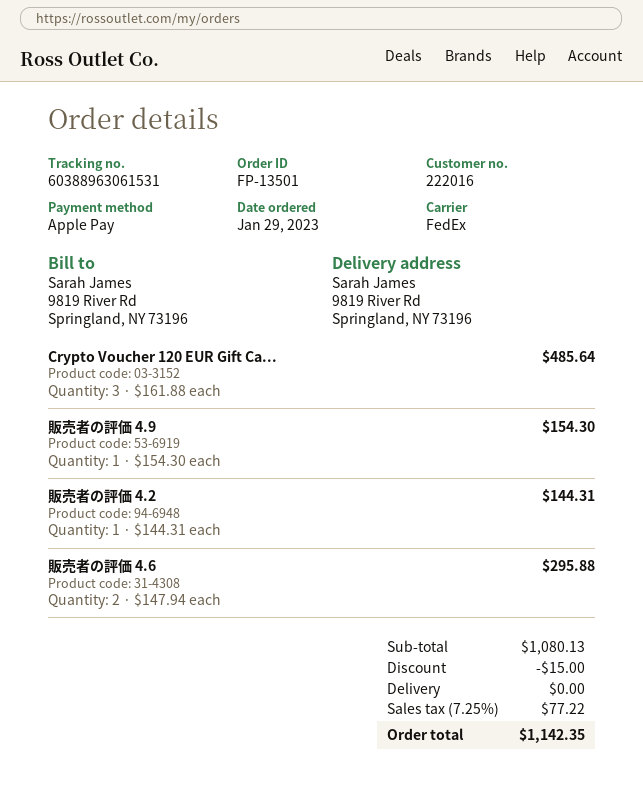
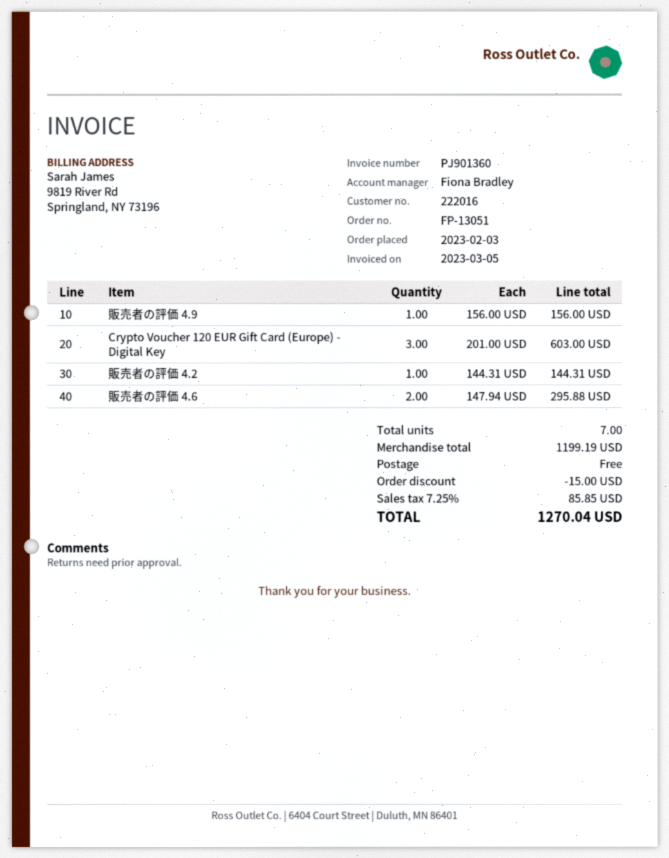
order number: FP-13501 -> FP-13051
order date: 2023-01-29 -> 2023-02-03
Crypto Voucher 120 EUR Gift Ca...: 3 x 161.88 = 485.64 -> 3 x 201.00 = 603.00
販売者の評価 4.9: 1 x 154.30 = 154.30 -> 1 x 156.00 = 156.00
subtotal: 1080.13 -> 1199.19
tax: 7.25% = 77.22 -> 7.25% = 85.85
total: 1142.35 -> 1270.04

